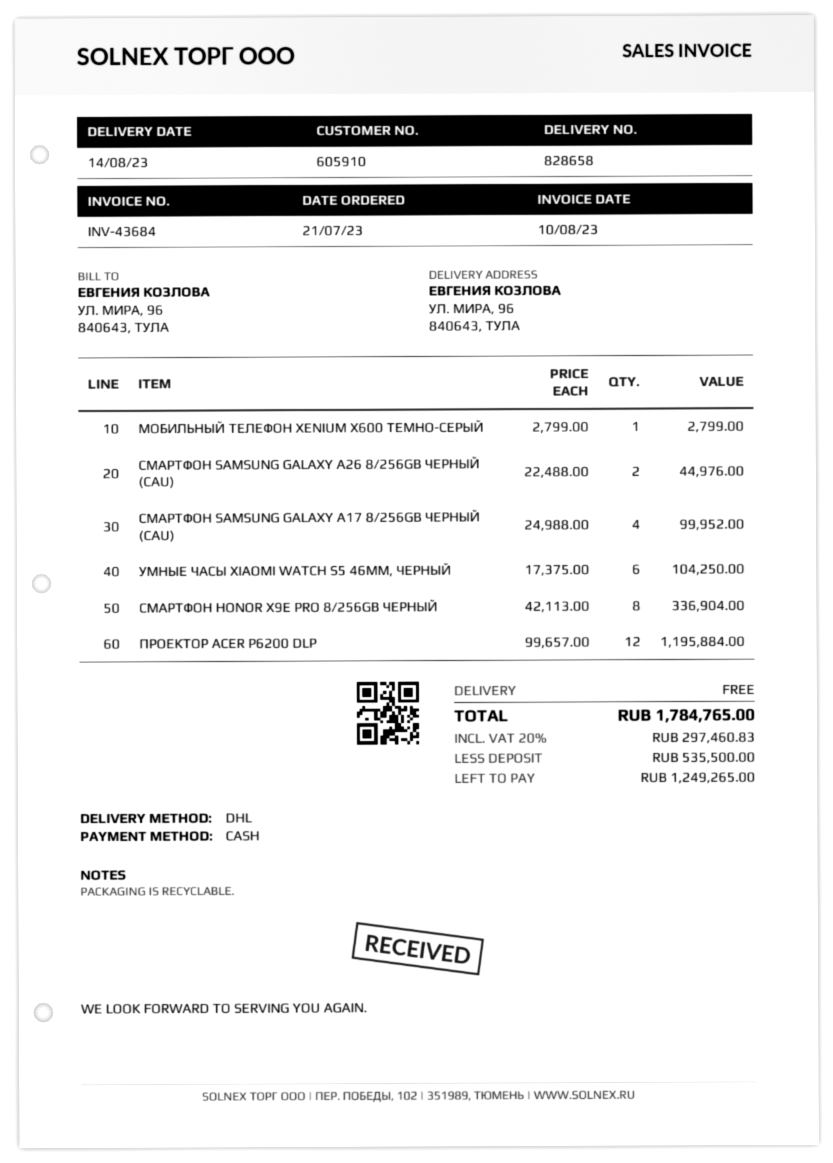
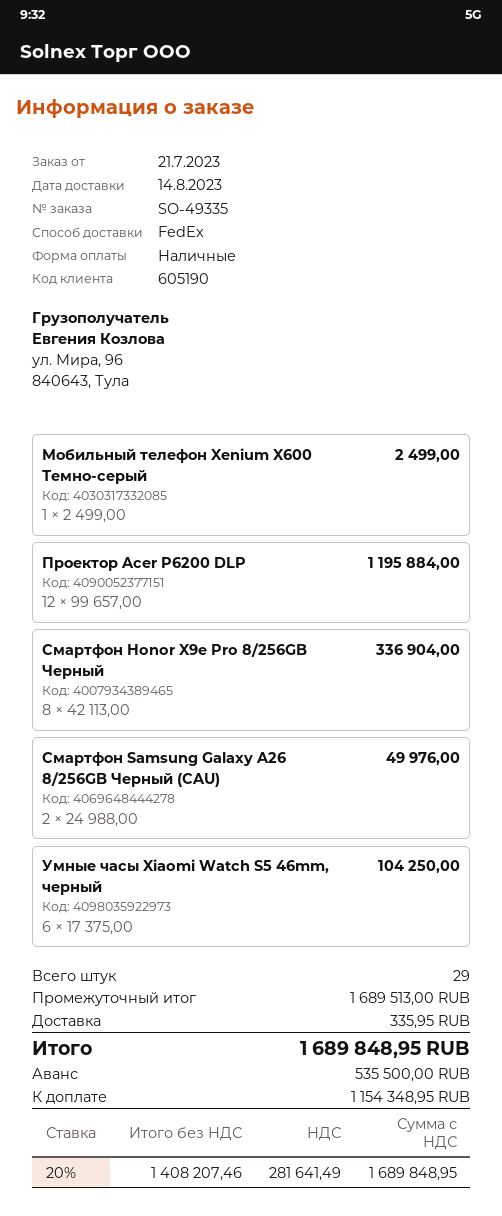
customer number: 605910 -> 605190
shipping method: DHL -> FedEx
МОБИЛЬНЫЙ ТЕЛЕФОН XENIUM X600 ТЕМНО-СЕРЫЙ: 1 x 2799.00 = 2799.00 -> 1 x 2499.00 = 2499.00
СМАРТФОН SAMSUNG GALAXY A26 8/256GB ЧЕРНЫЙ (CAU): 2 x 22488.00 = 44976.00 -> 2 x 24988.00 = 49976.00
СМАРТФОН SAMSUNG GALAXY A17 8/256GB ЧЕРНЫЙ (CAU): 4 x 24988.00 = 99952.00 -> none
shipping: 0.00 -> 335.95
tax: 20% = 297460.83 -> 20% = 281641.49
total: 1784765.00 -> 1689848.95
balance: 1249265.00 -> 1154348.95

